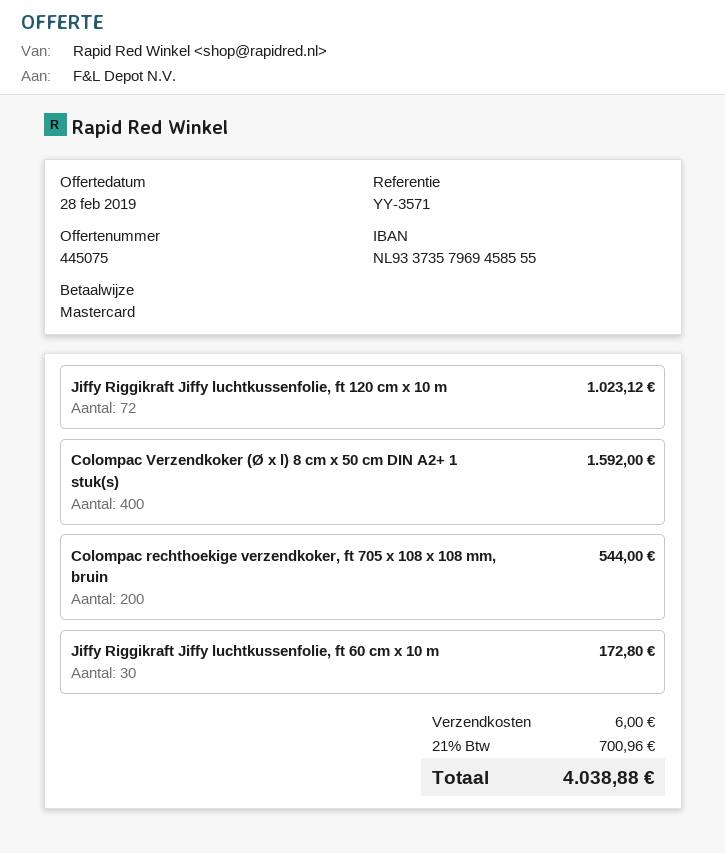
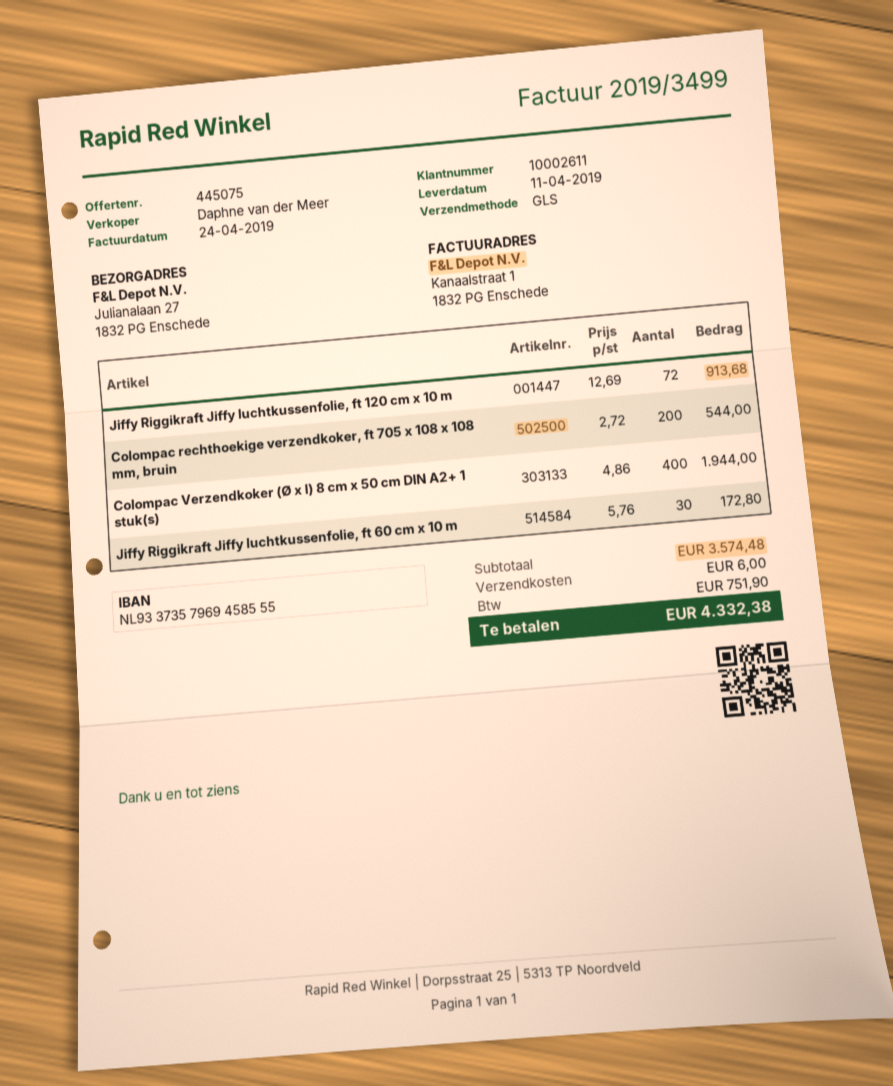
Jiffy Riggikraft Jiffy luchtkussenfolie, ft 120 cm x 10 m: 72 for 1023.12 -> 72 for 913.68
Colompac Verzendkoker (Ø x l) 8 cm x 50 cm DIN A2+ 1 stuk(s): 400 for 1592.00 -> 400 for 1944.00
tax: 700.96 -> 751.90
total: 4038.88 -> 4332.38

